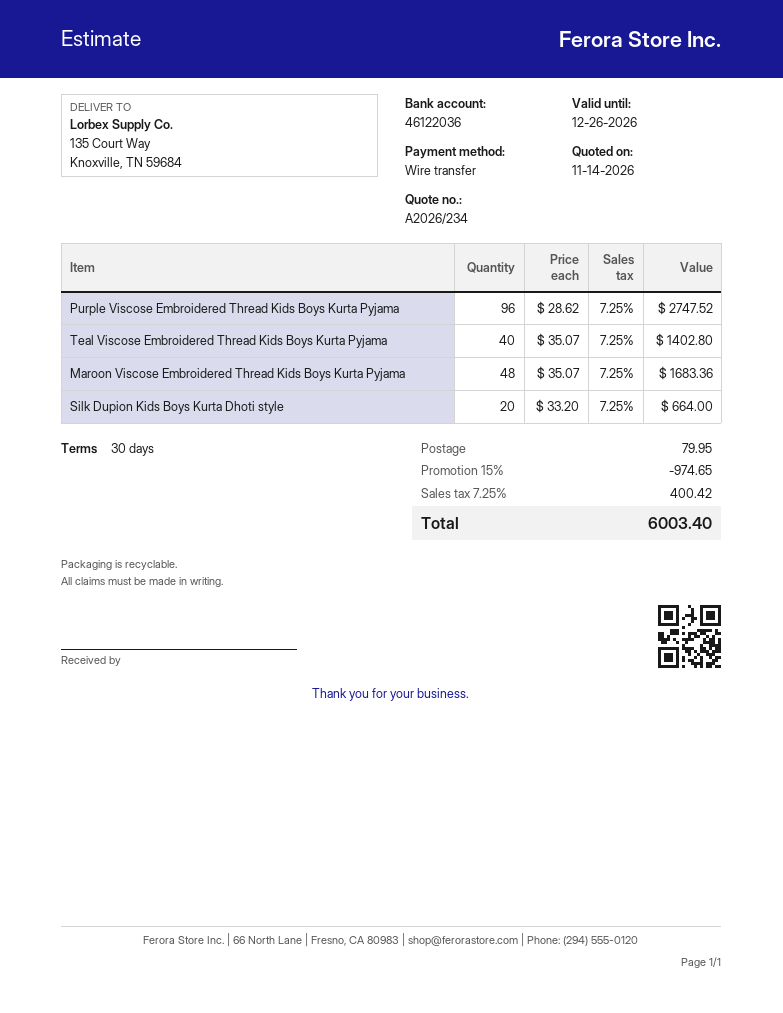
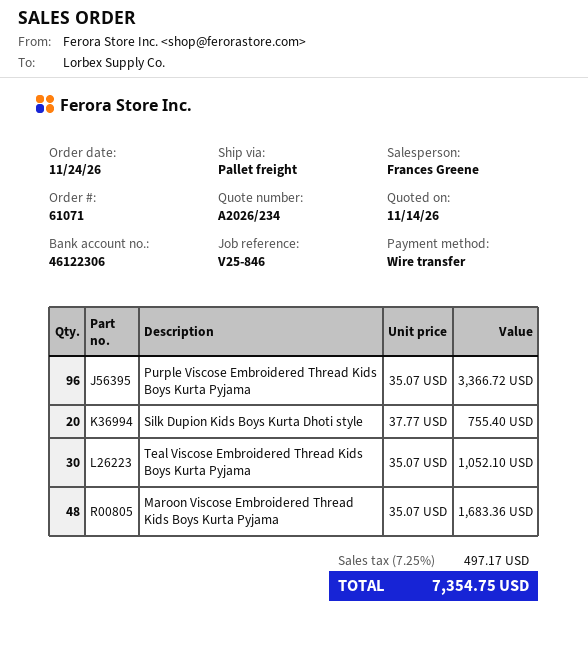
bank account: 46122036 -> 46122306
Purple Viscose Embroidered Thread Kids Boys Kurta Pyjama: 96 x 28.62 = 2747.52 -> 96 x 35.07 = 3366.72
Teal Viscose Embroidered Thread Kids Boys Kurta Pyjama: 40 x 35.07 = 1402.80 -> 30 x 35.07 = 1052.10
Silk Dupion Kids Boys Kurta Dhoti style: 20 x 33.20 = 664.00 -> 20 x 37.77 = 755.40
discount: 15% = 974.65 -> none
shipping: 79.95 -> none
tax: 7.25% = 400.42 -> 7.25% = 497.17
total: 6003.40 -> 7354.75

